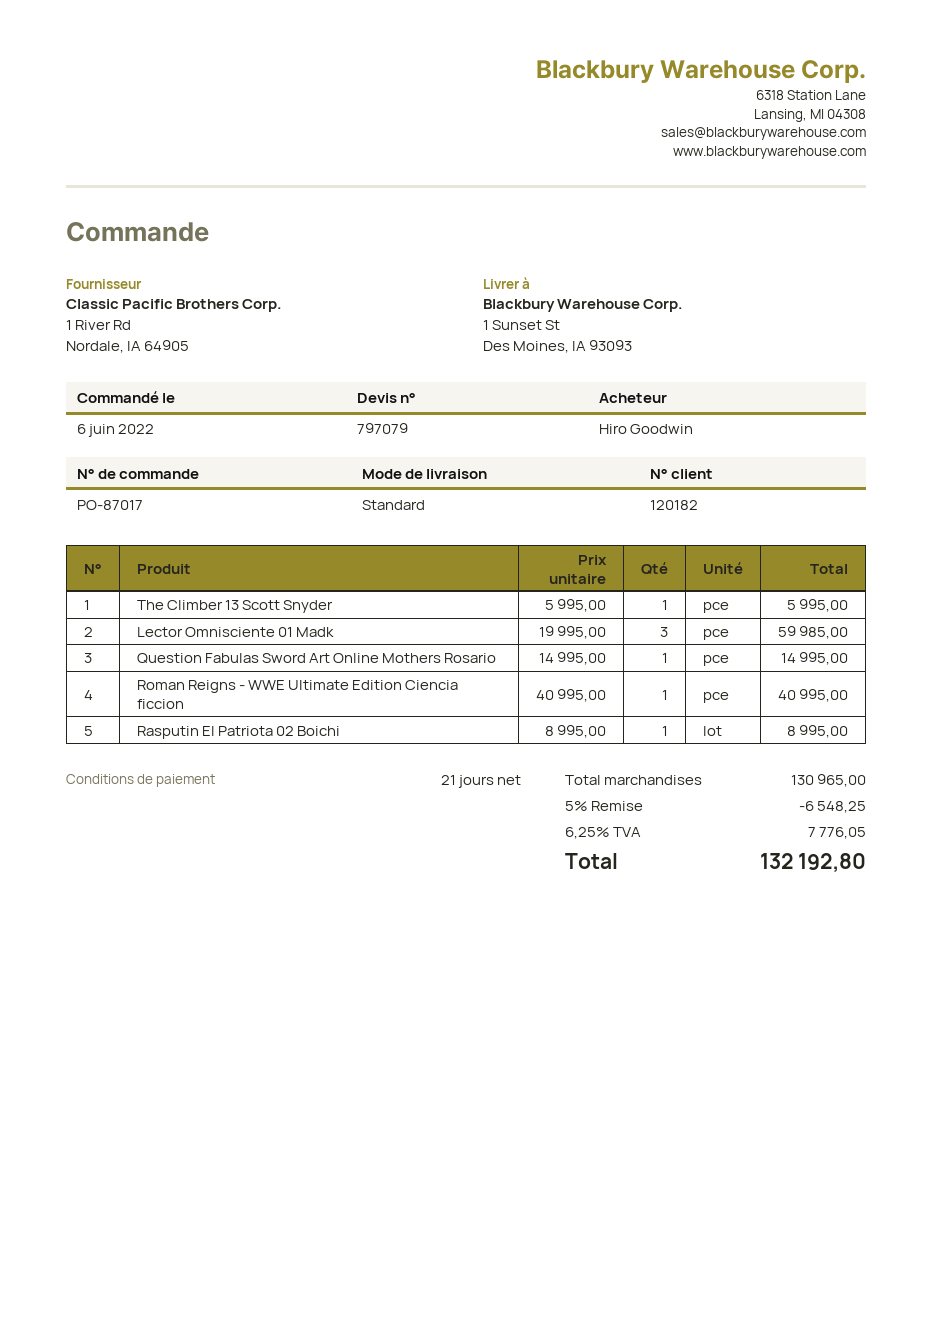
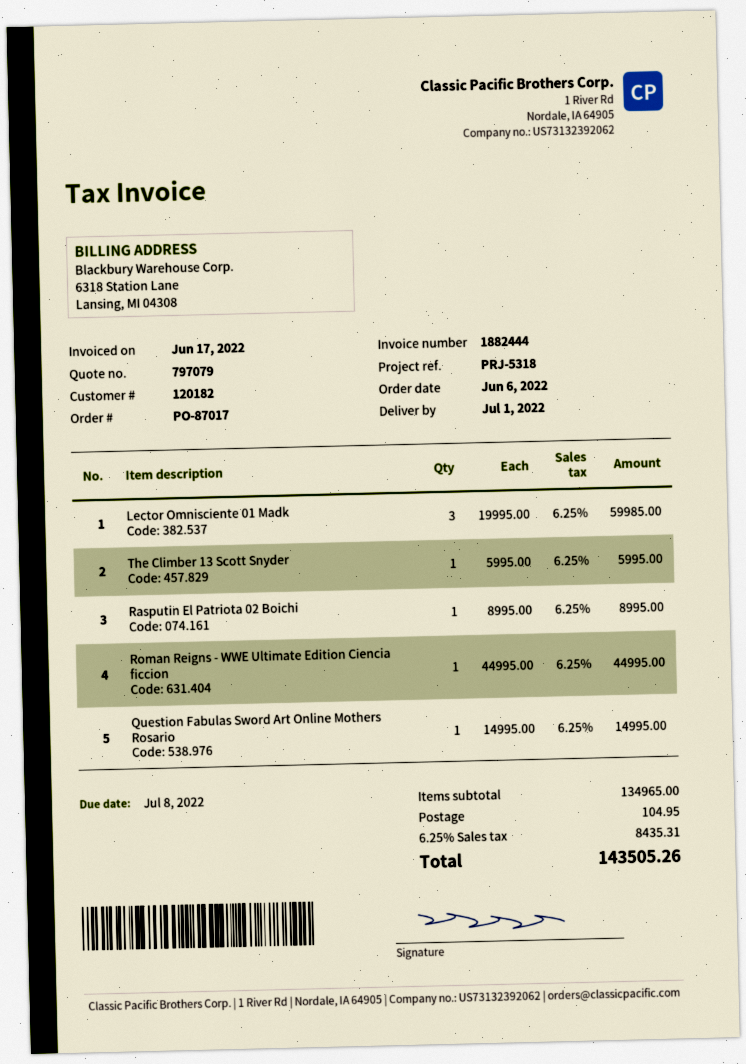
Roman Reigns - WWE Ultimate Edition Ciencia ficcion: 1 x 40995.00 = 40995.00 -> 1 x 44995.00 = 44995.00
subtotal: 130965.00 -> 134965.00
discount: 5% = 6548.25 -> none
shipping: none -> 104.95
tax: 6.25% = 7776.05 -> 6.25% = 8435.31
total: 132192.80 -> 143505.26

